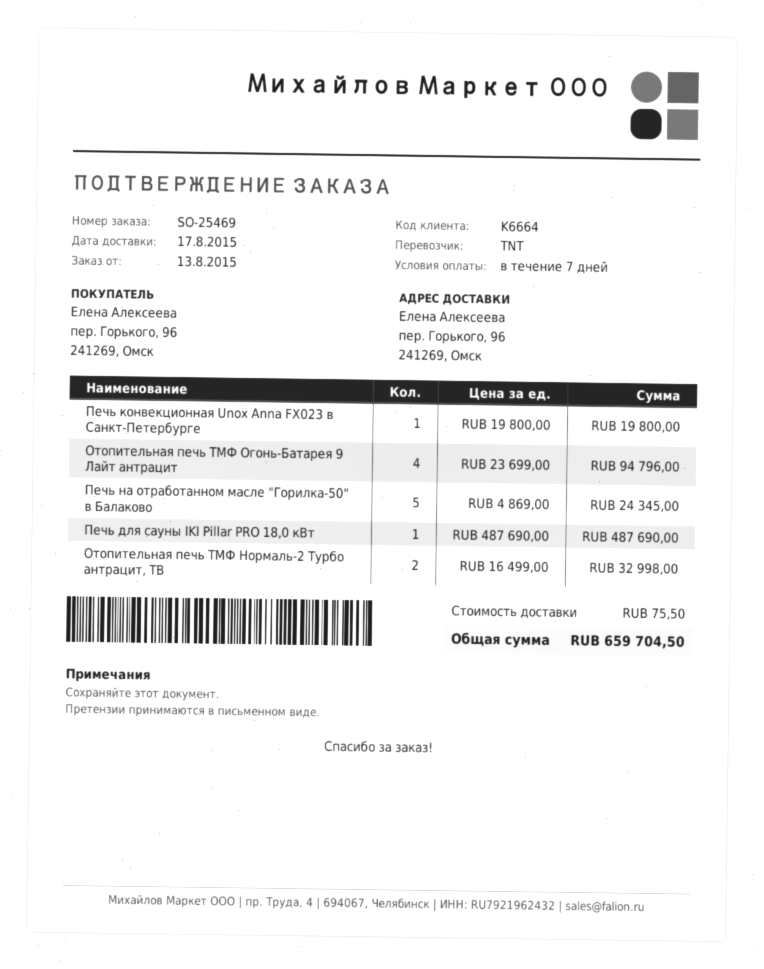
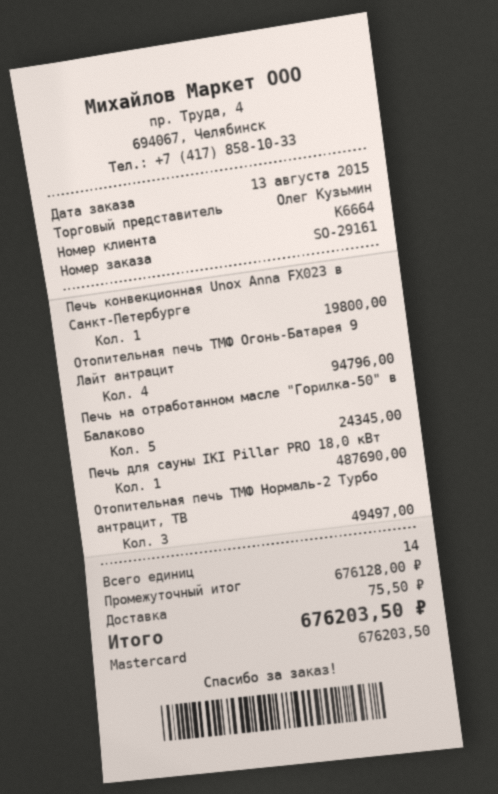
order number: SO-25469 -> SO-29161
Отопительная печь ТМФ Нормаль-2 Турбо антрацит, ТВ: 2 for 32998.00 -> 3 for 49497.00
total: 659704.50 -> 676203.50

